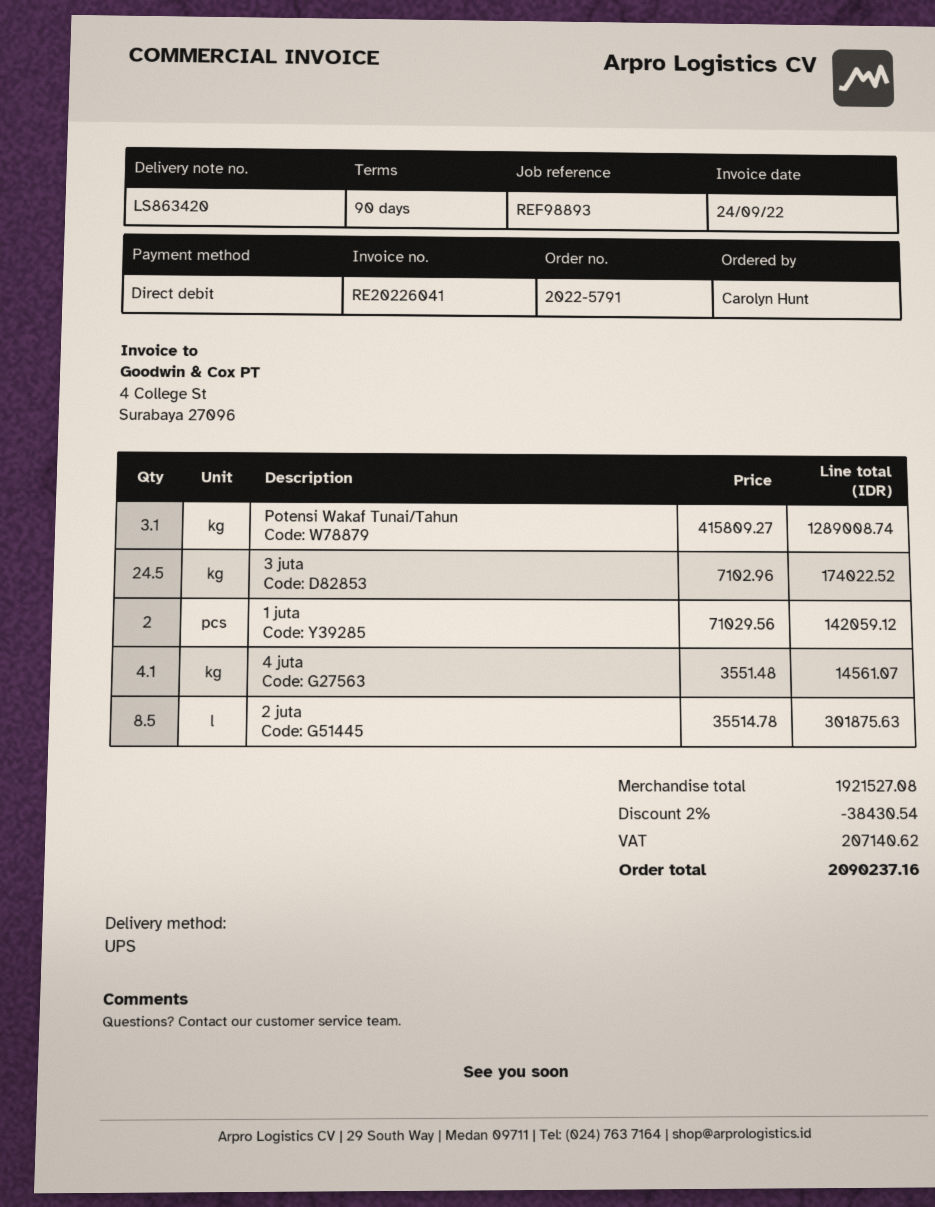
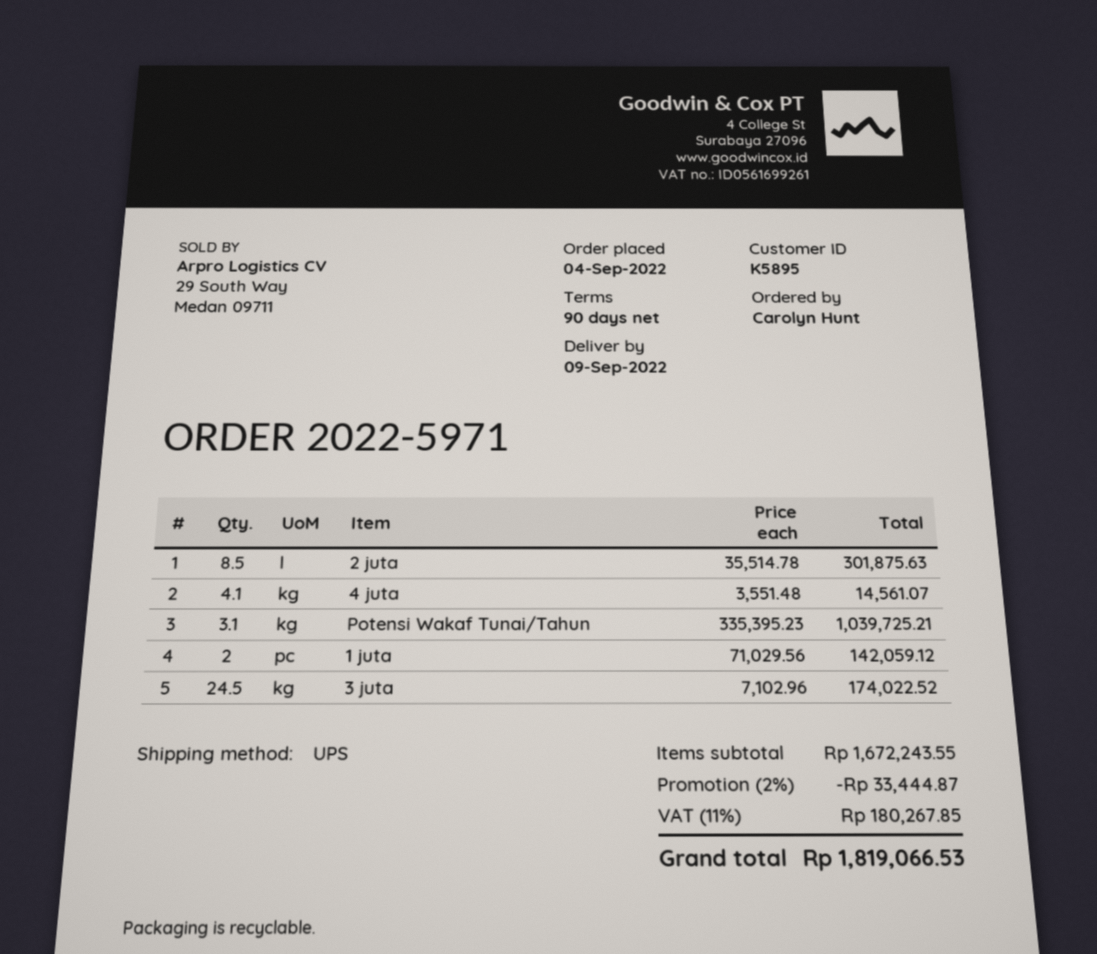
order number: 2022-5791 -> 2022-5971
Potensi Wakaf Tunai/Tahun: 3.1 x 415809.27 = 1289008.74 -> 3.1 x 335395.23 = 1039725.21
subtotal: 1921527.08 -> 1672243.55
discount: 2% = 38430.54 -> 2% = 33444.87
tax: 207140.62 -> 180267.85
total: 2090237.16 -> 1819066.53

